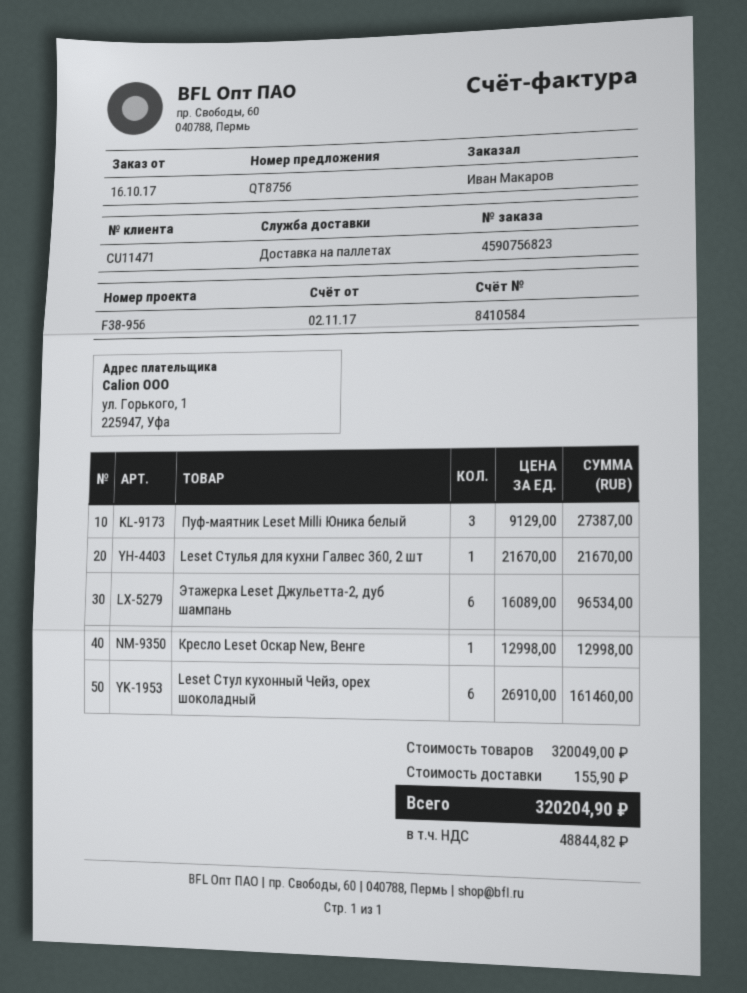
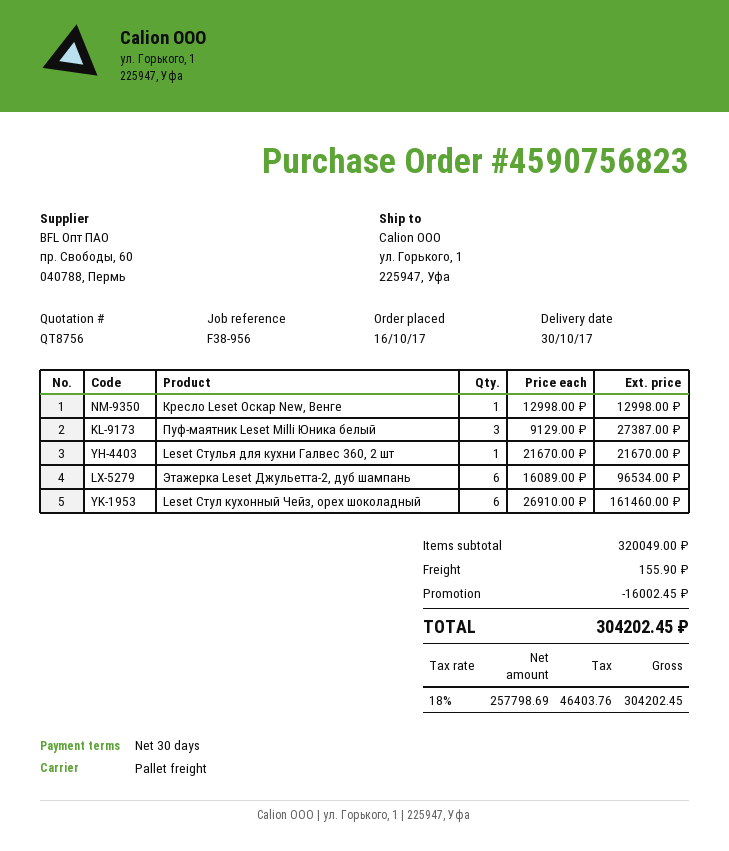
discount: none -> 16002.45
tax: 48844.82 -> 46403.76
total: 320204.90 -> 304202.45

